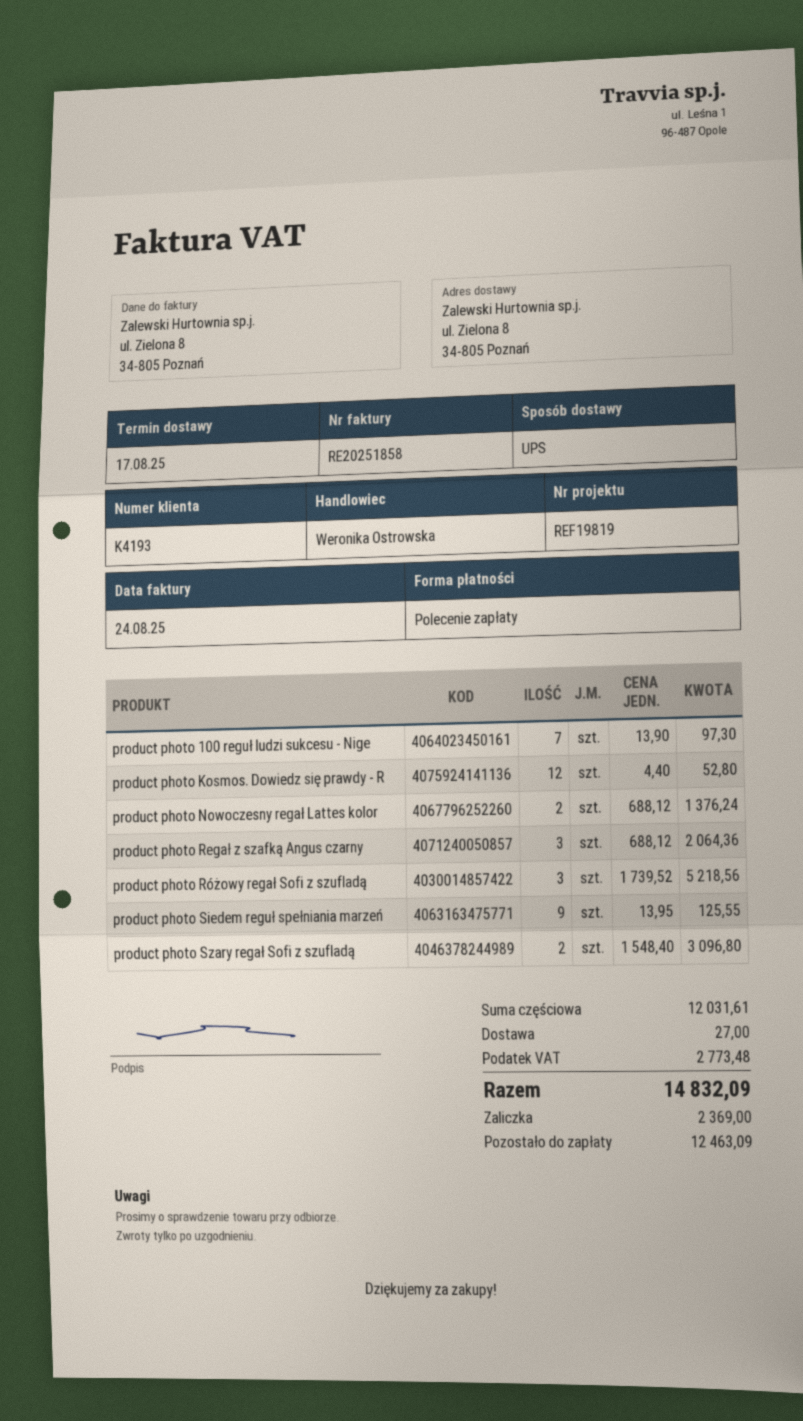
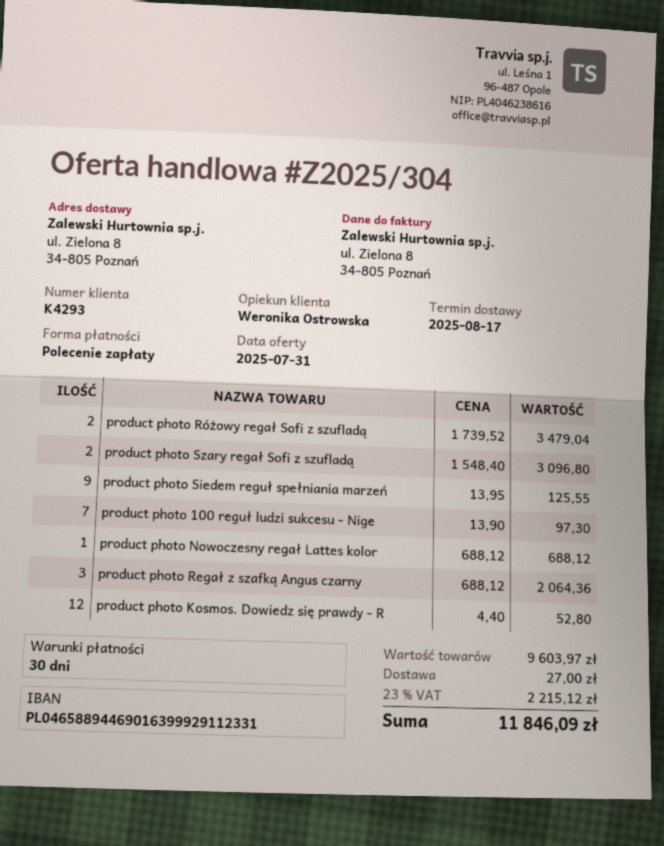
customer number: K4193 -> K4293
product photo Nowoczesny regał Lattes kolor: 2 x 688.12 = 1376.24 -> 1 x 688.12 = 688.12
product photo Różowy regał Sofi z szufladą: 3 x 1739.52 = 5218.56 -> 2 x 1739.52 = 3479.04
subtotal: 12031.61 -> 9603.97
tax: 2773.48 -> 2215.12
total: 14832.09 -> 11846.09

